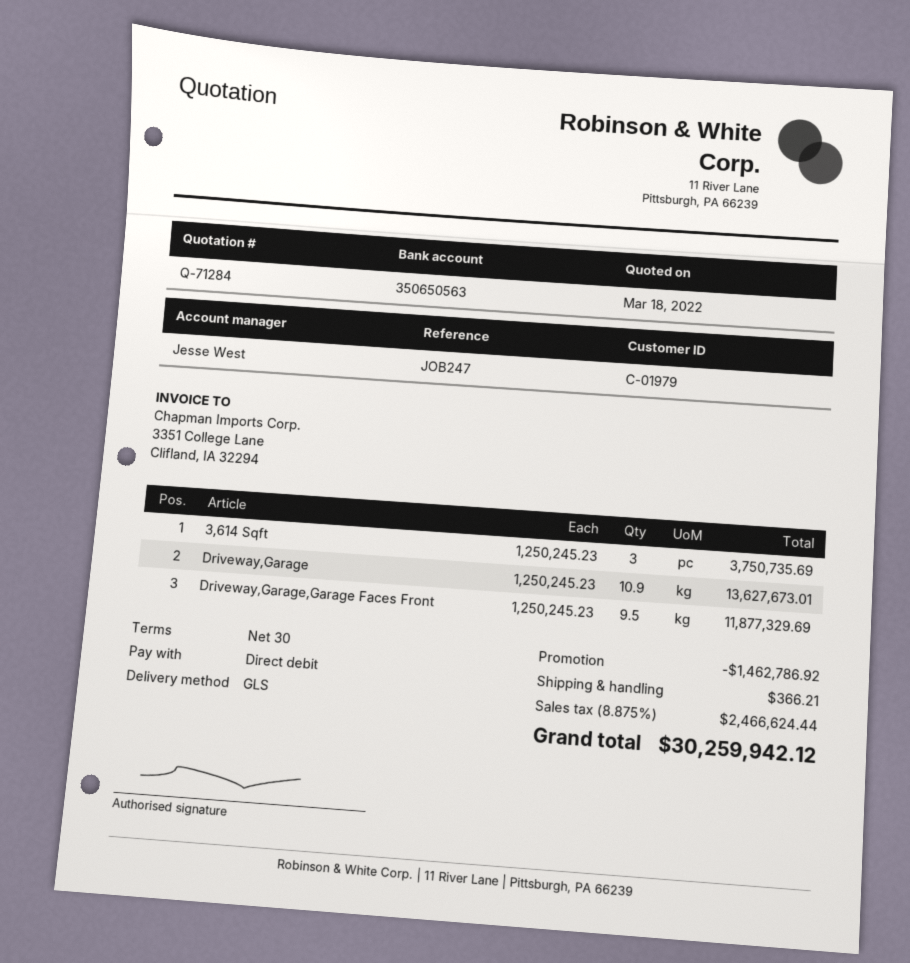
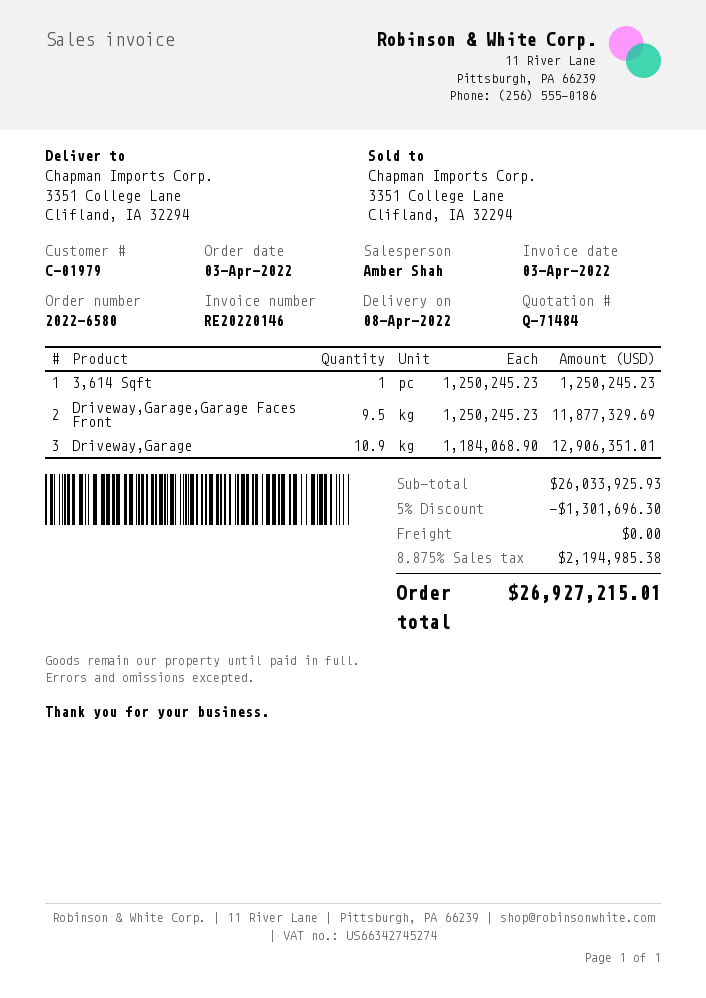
quote number: Q-71284 -> Q-71484
sales rep: Jesse West -> Amber Shah
3,614 Sqft: 3 x 1250245.23 = 3750735.69 -> 1 x 1250245.23 = 1250245.23
Driveway,Garage: 10.9 x 1250245.23 = 13627673.01 -> 10.9 x 1184068.90 = 12906351.01
discount: 1462786.92 -> 1301696.30
shipping: 366.21 -> 0.00
tax: 8.875% = 2466624.44 -> 8.875% = 2194985.38
total: 30259942.12 -> 26927215.01

